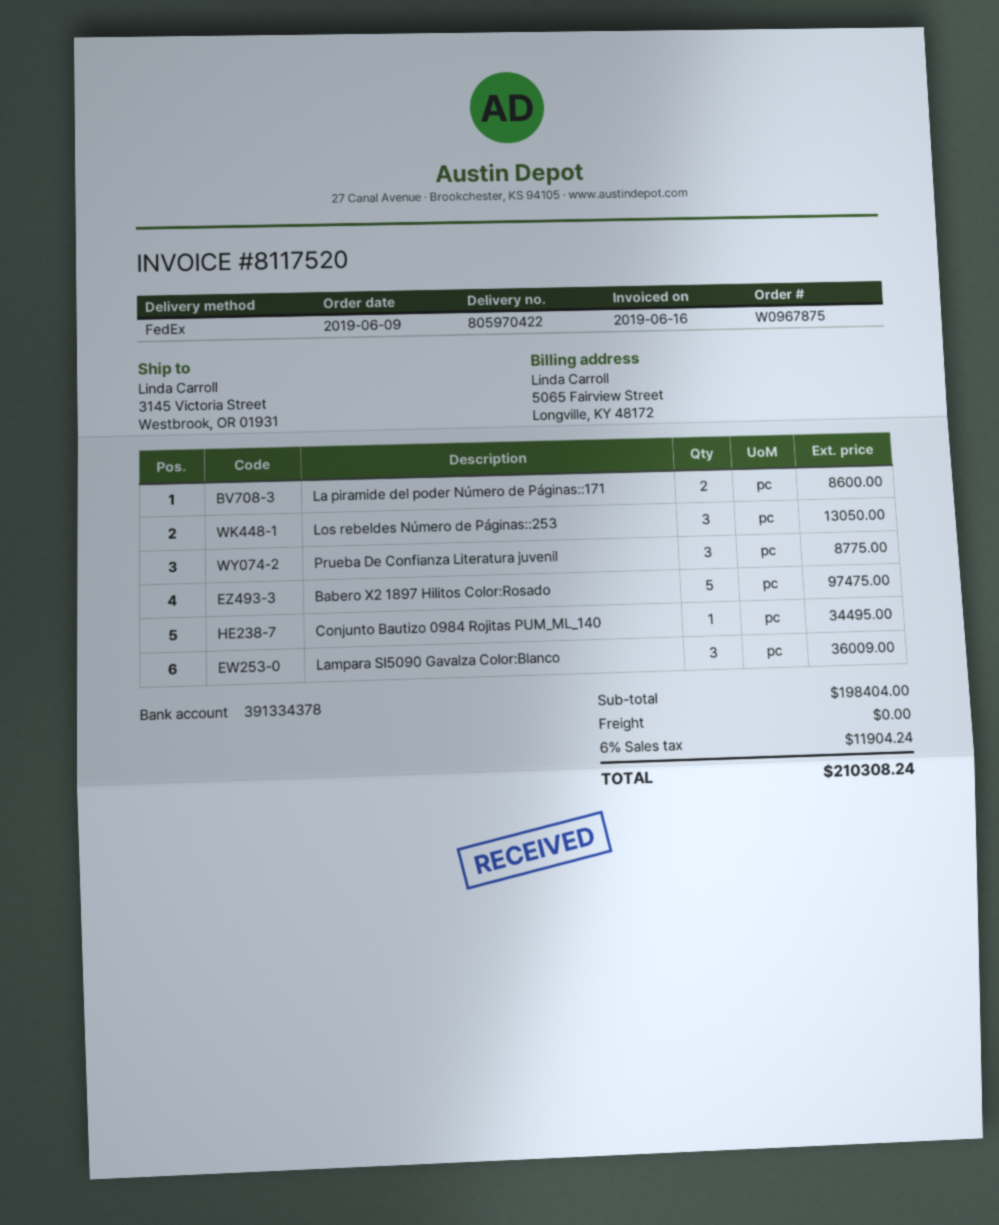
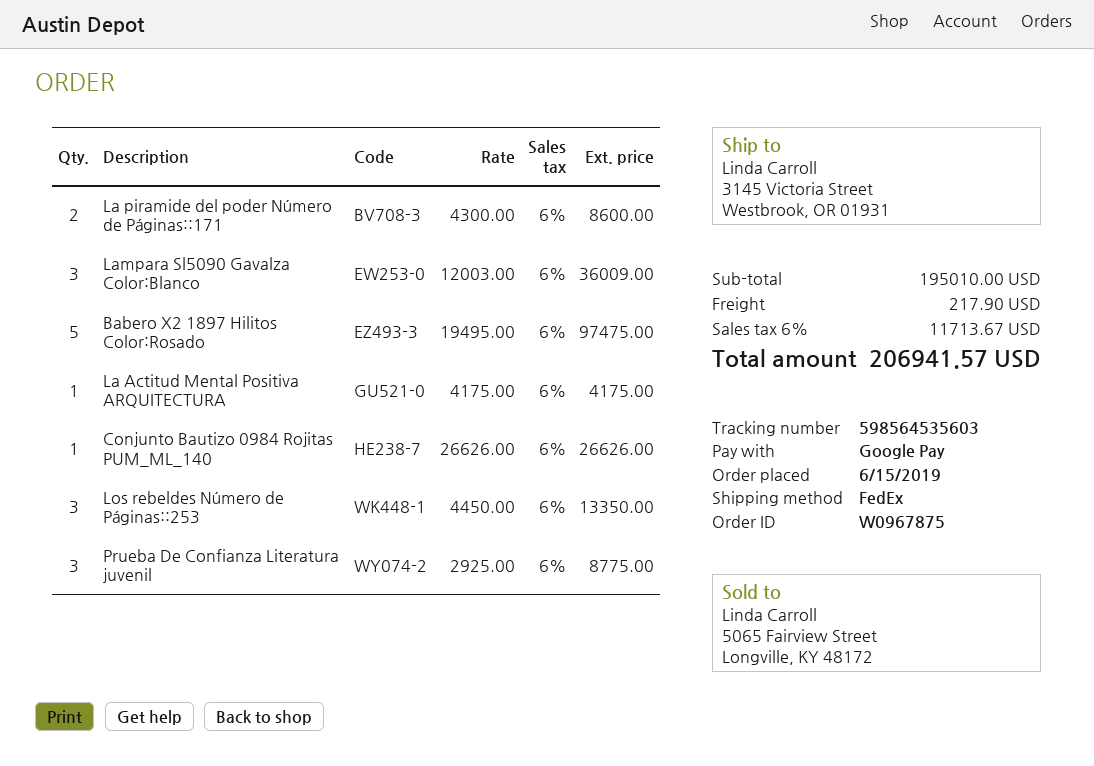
order date: 2019-06-09 -> 2019-06-15
Los rebeldes Número de Páginas::253: 3 for 13050.00 -> 3 for 13350.00
Conjunto Bautizo 0984 Rojitas PUM_ML_140: 1 for 34495.00 -> 1 for 26626.00
La Actitud Mental Positiva ARQUITECTURA: none -> 1 for 4175.00
subtotal: 198404.00 -> 195010.00
shipping: 0.00 -> 217.90
tax: 6% = 11904.24 -> 6% = 11713.67
total: 210308.24 -> 206941.57

